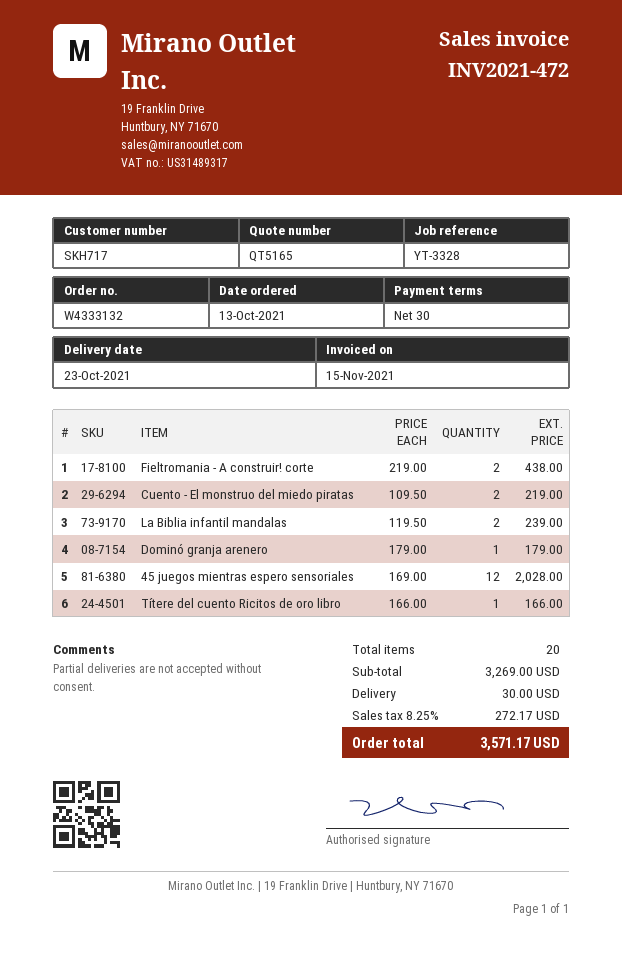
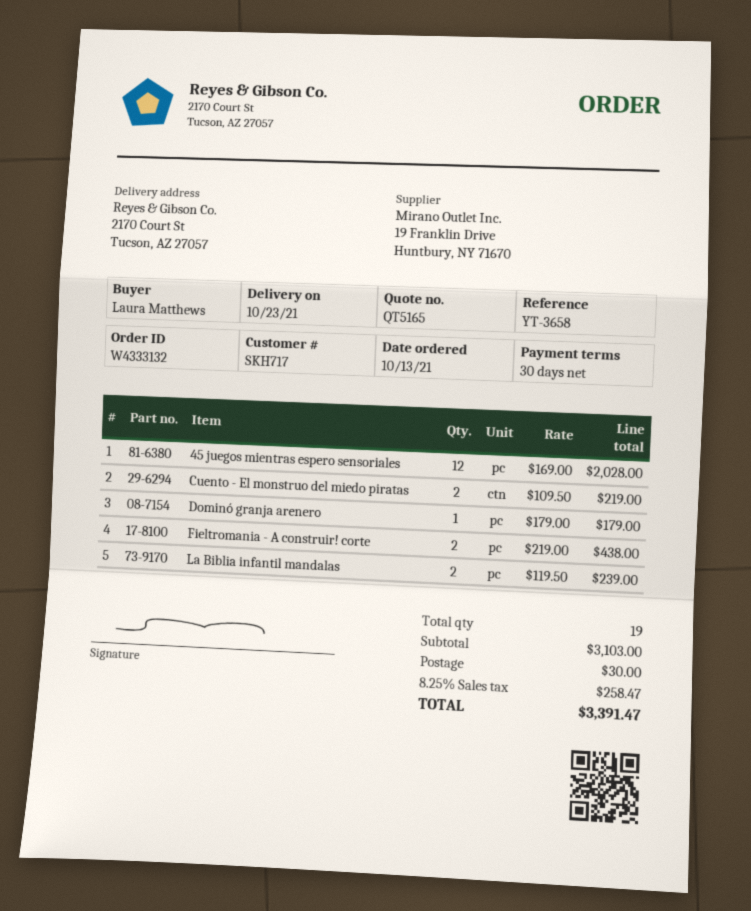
reference: YT-3328 -> YT-3658
Títere del cuento Ricitos de oro libro: 1 x 166.00 = 166.00 -> none
total quantity: 20 -> 19
subtotal: 3269.00 -> 3103.00
tax: 8.25% = 272.17 -> 8.25% = 258.47
total: 3571.17 -> 3391.47

